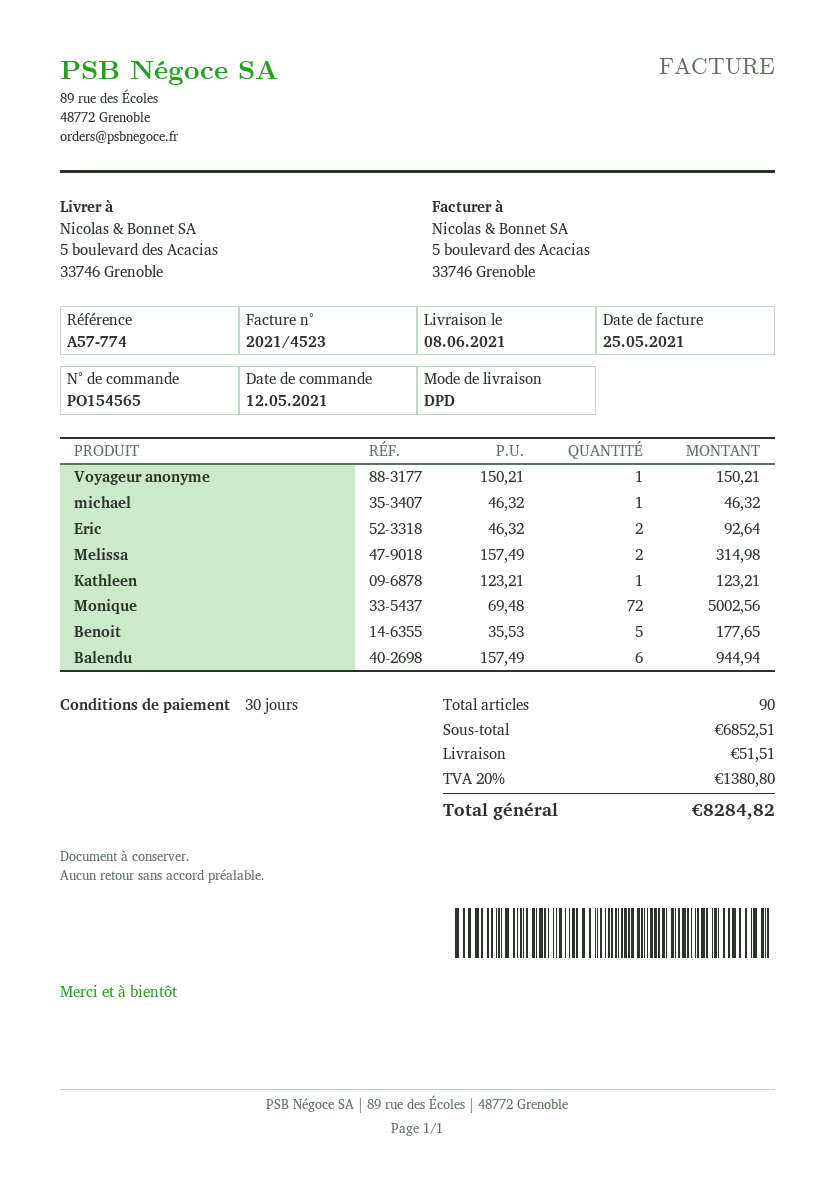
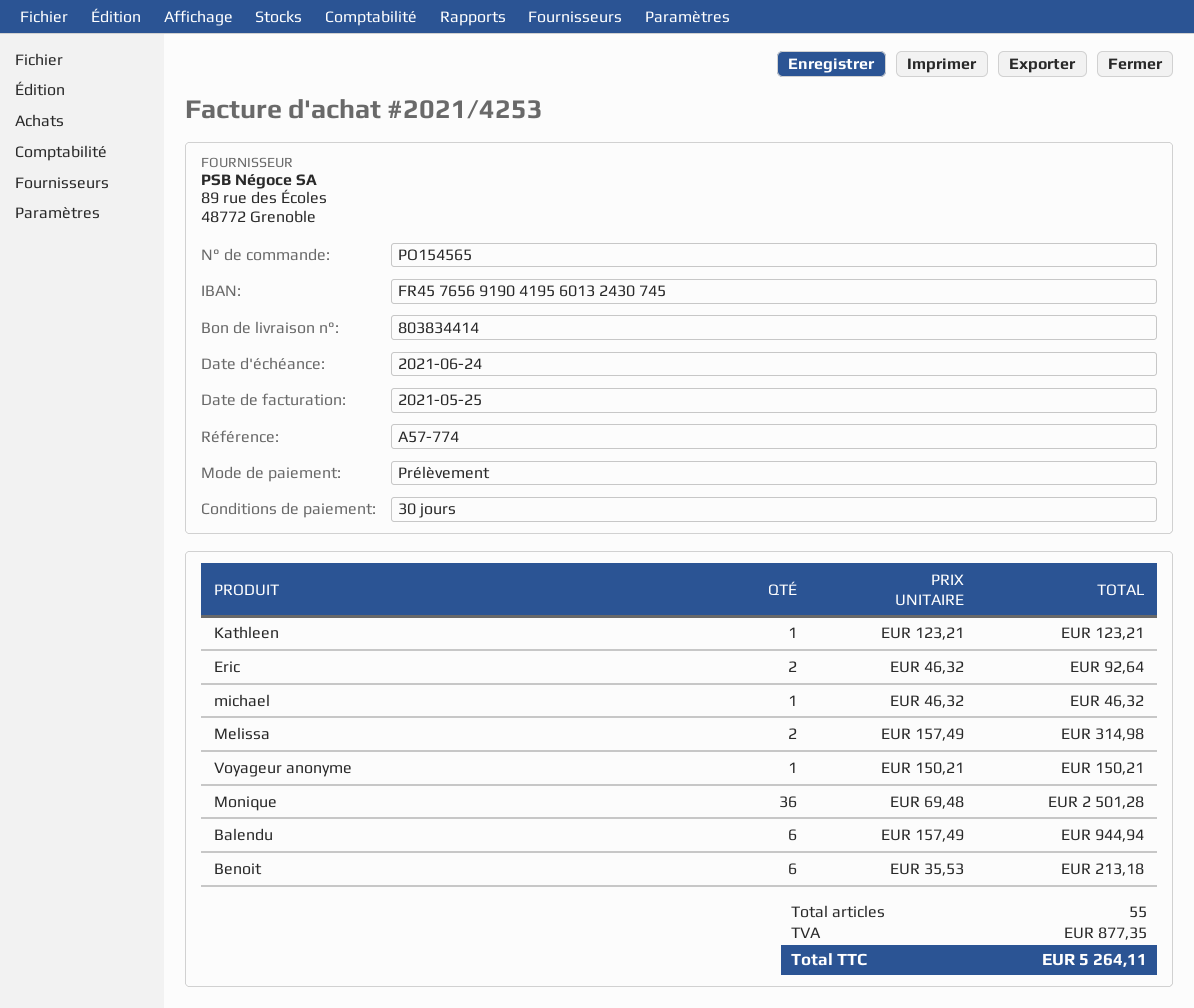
invoice number: 2021/4523 -> 2021/4253
Monique: 72 x 69.48 = 5002.56 -> 36 x 69.48 = 2501.28
Benoit: 5 x 35.53 = 177.65 -> 6 x 35.53 = 213.18
total quantity: 90 -> 55
shipping: 51.51 -> none
tax: 1380.80 -> 877.35
total: 8284.82 -> 5264.11

